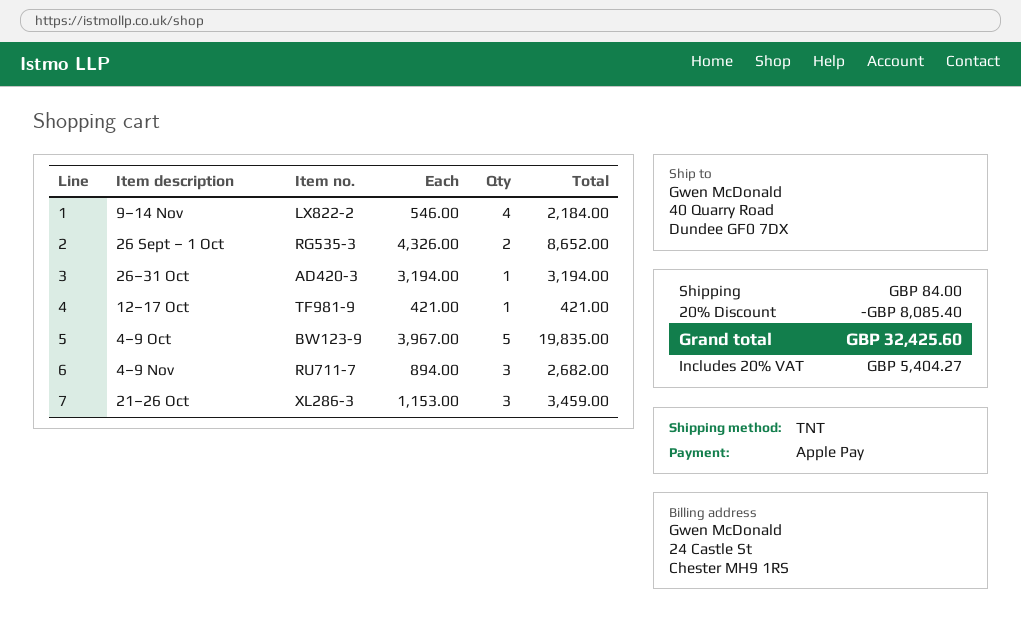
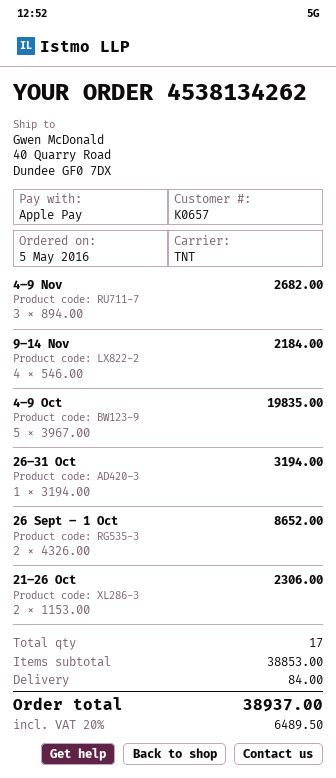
12–17 Oct: 1 x 421.00 = 421.00 -> none
21–26 Oct: 3 x 1153.00 = 3459.00 -> 2 x 1153.00 = 2306.00
discount: 20% = 8085.40 -> none
tax: 20% = 5404.27 -> 20% = 6489.50
total: 32425.60 -> 38937.00

